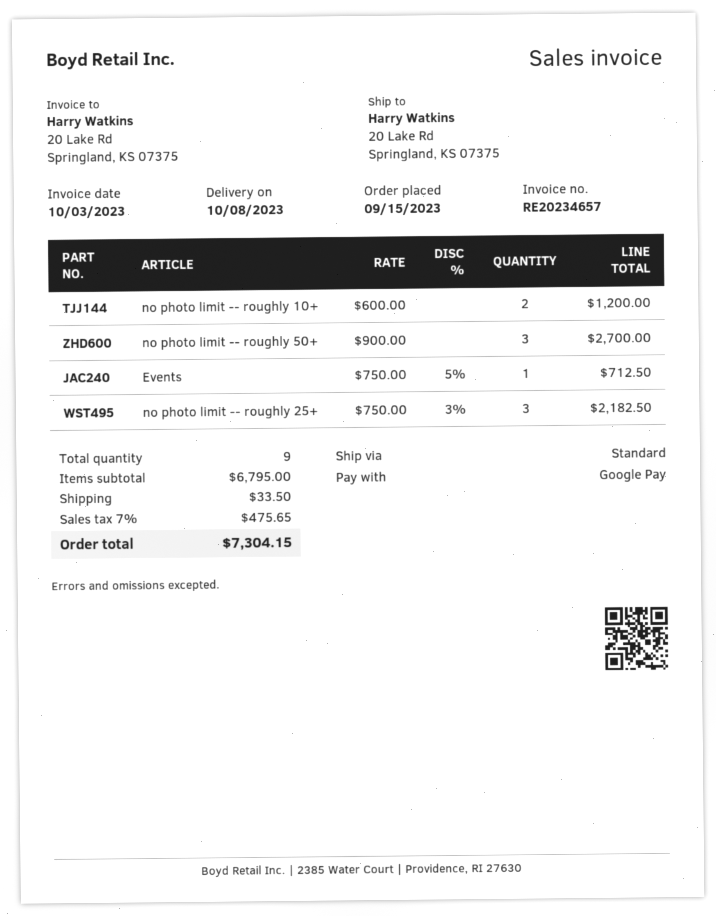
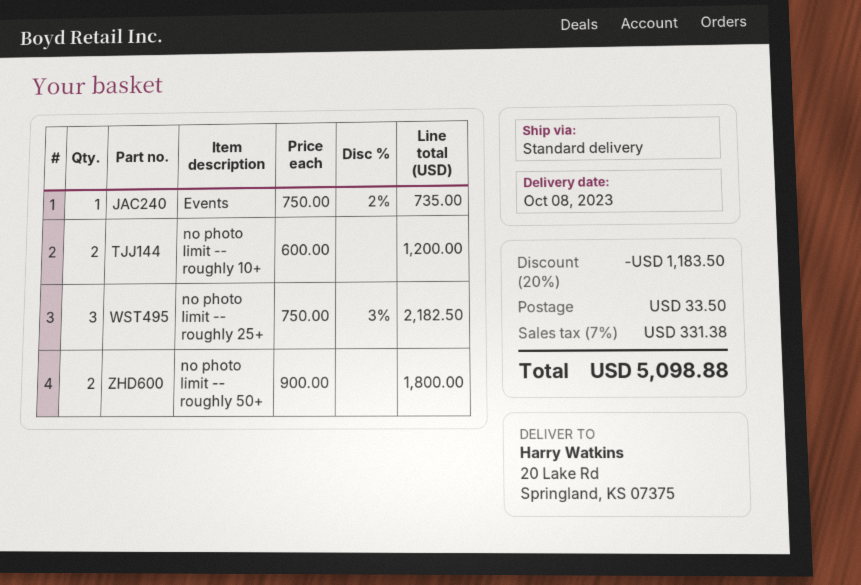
no photo limit -- roughly 50+: 3 x 900.00 = 2700.00 -> 2 x 900.00 = 1800.00
Events: 1 x 750.00 - 5% = 712.50 -> 1 x 750.00 - 2% = 735.00
discount: none -> 20% = 1183.50
tax: 7% = 475.65 -> 7% = 331.38
total: 7304.15 -> 5098.88

